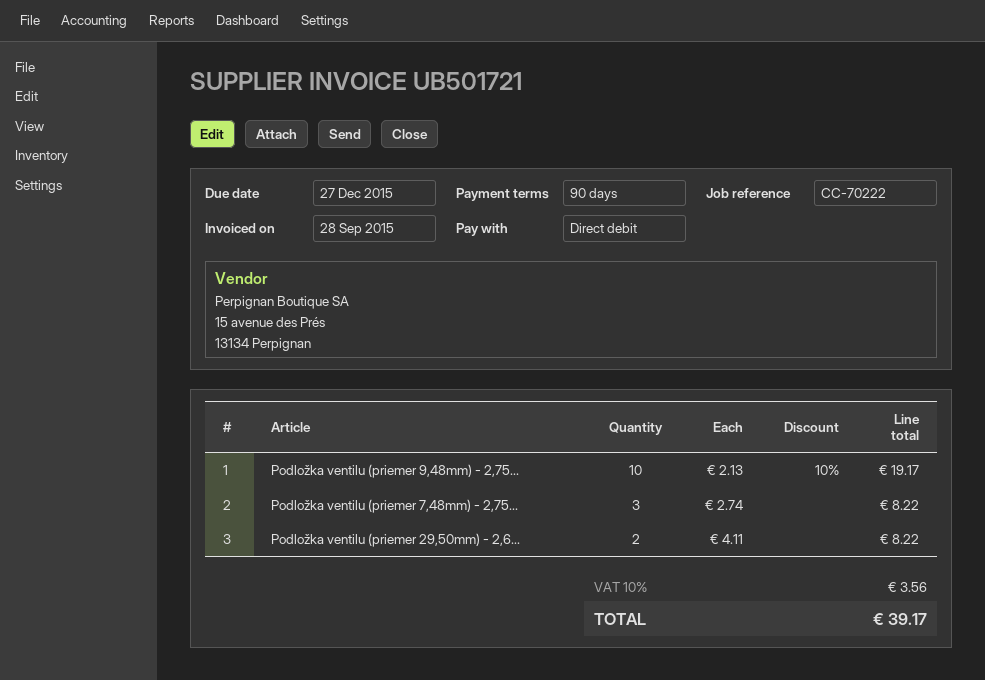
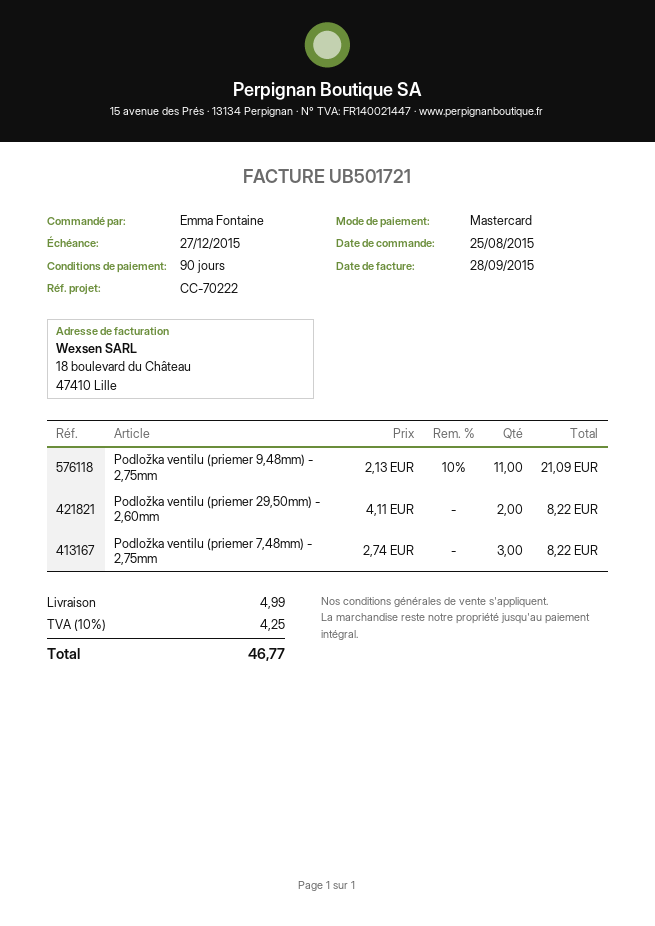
payment method: direct debit -> Mastercard
Podložka ventilu (priemer 9,48mm) - 2,75...: 10 x 2.13 - 10% = 19.17 -> 11 x 2.13 - 10% = 21.09
shipping: none -> 4.99
tax: 10% = 3.56 -> 10% = 4.25
total: 39.17 -> 46.77

